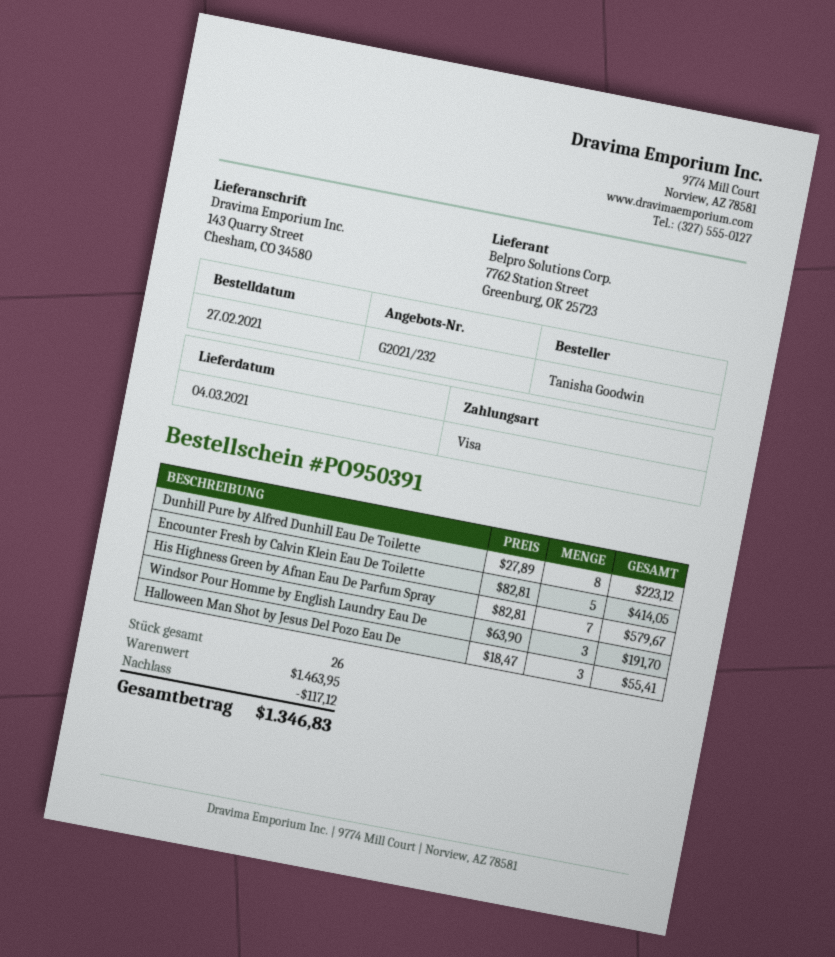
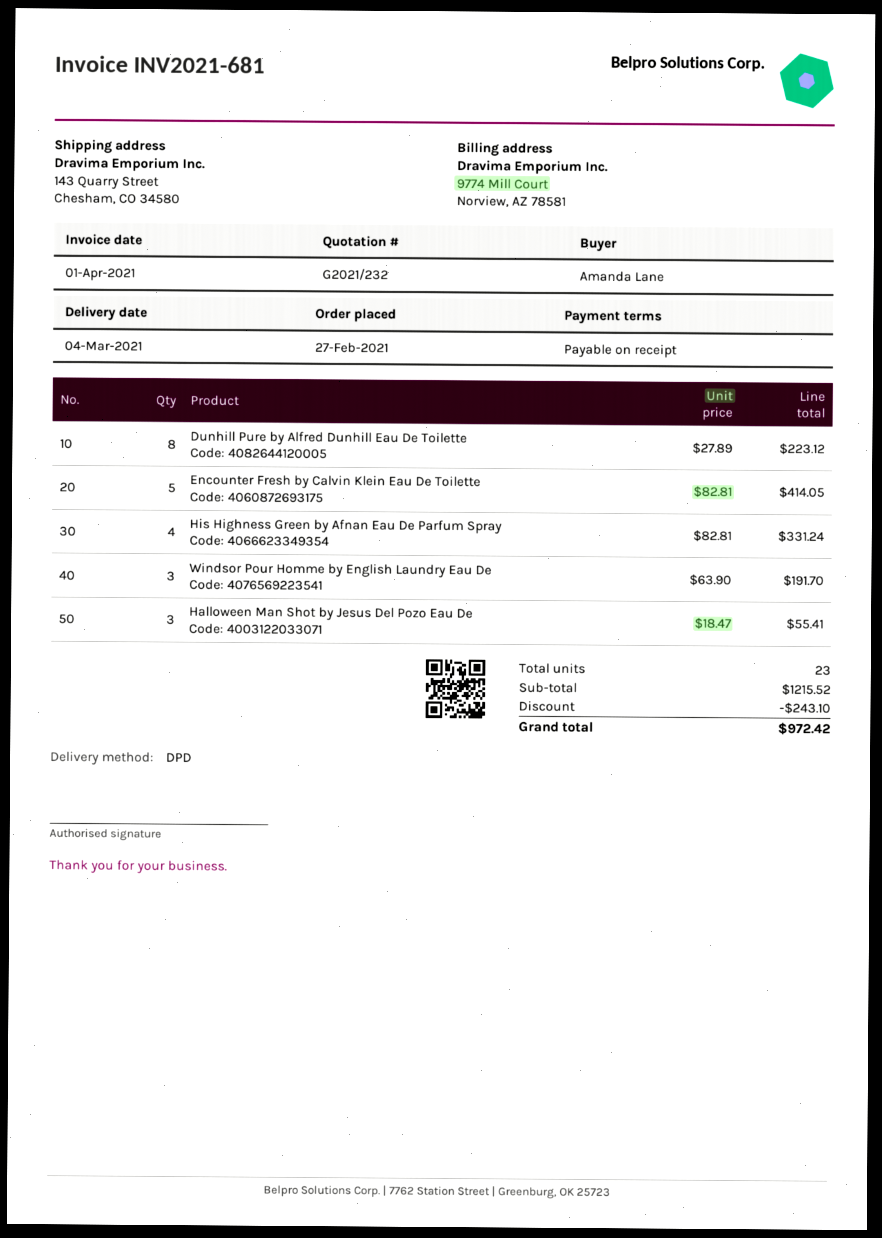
ordered by: Tanisha Goodwin -> Amanda Lane
His Highness Green by Afnan Eau De Parfum Spray: 7 x 82.81 = 579.67 -> 4 x 82.81 = 331.24
total quantity: 26 -> 23
subtotal: 1463.95 -> 1215.52
discount: 117.12 -> 243.10
total: 1346.83 -> 972.42

